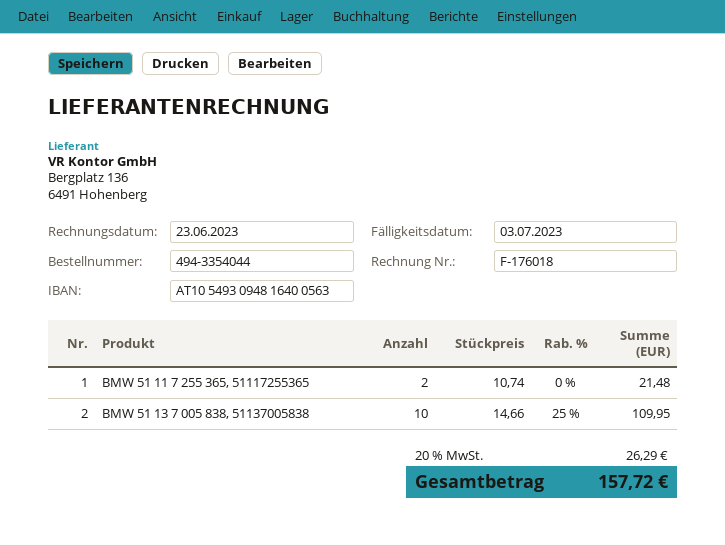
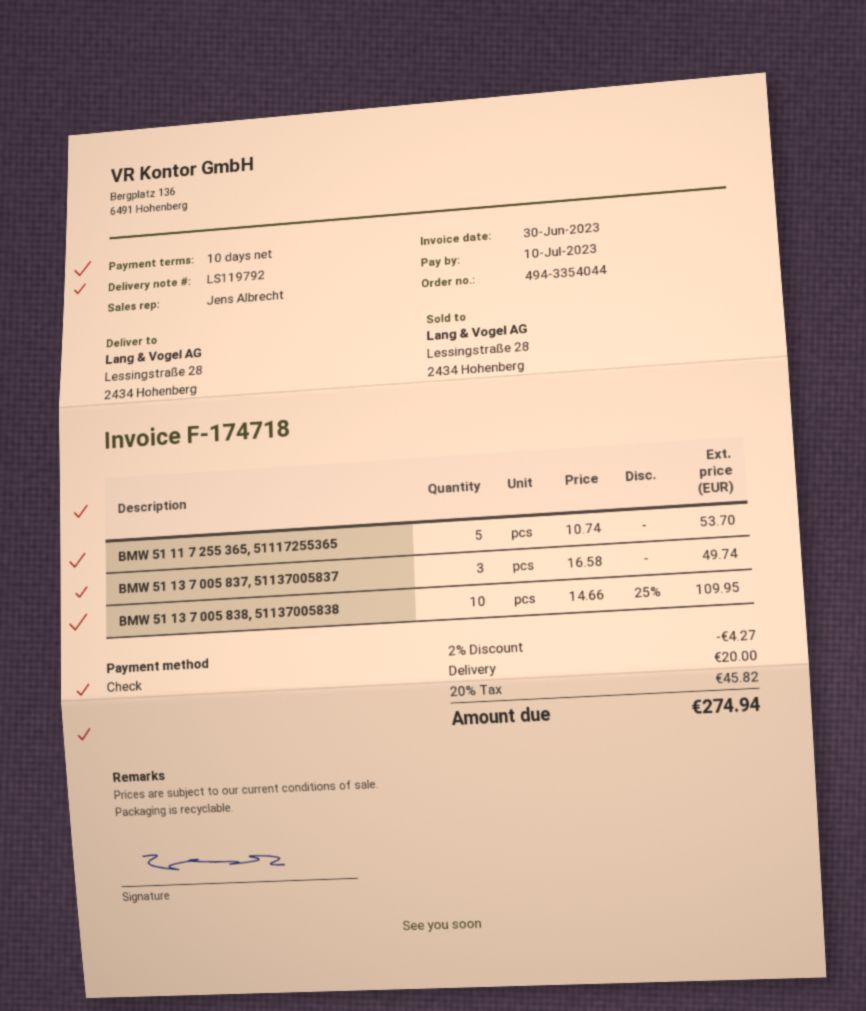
invoice number: F-176018 -> F-174718
invoice date: 2023-06-23 -> 2023-06-30
due date: 2023-07-03 -> 2023-07-10
BMW 51 11 7 255 365, 51117255365: 2 x 10.74 = 21.48 -> 5 x 10.74 = 53.70
BMW 51 13 7 005 837, 51137005837: none -> 3 x 16.58 = 49.74
discount: none -> 2% = 4.27
shipping: none -> 20.00
tax: 20% = 26.29 -> 20% = 45.82
total: 157.72 -> 274.94

